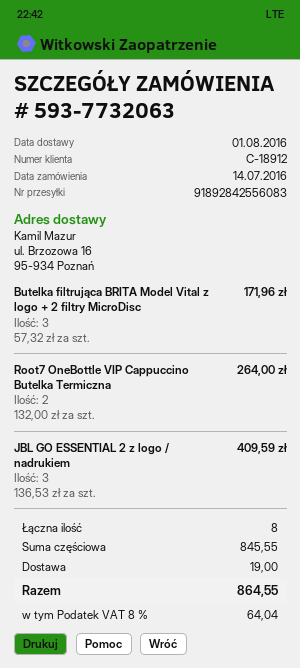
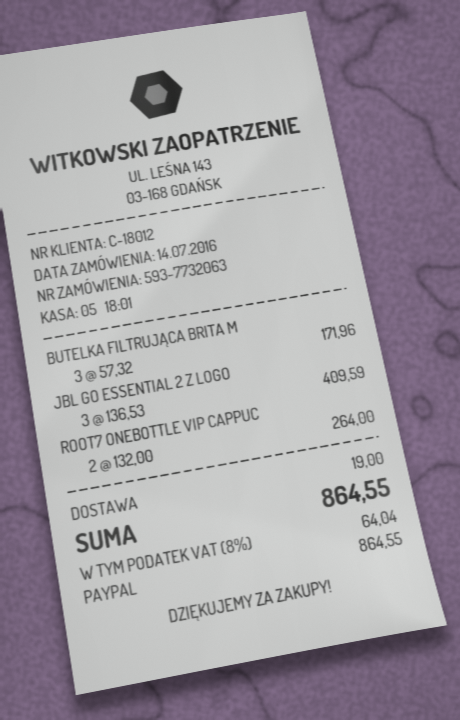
customer number: C-18912 -> C-18012

